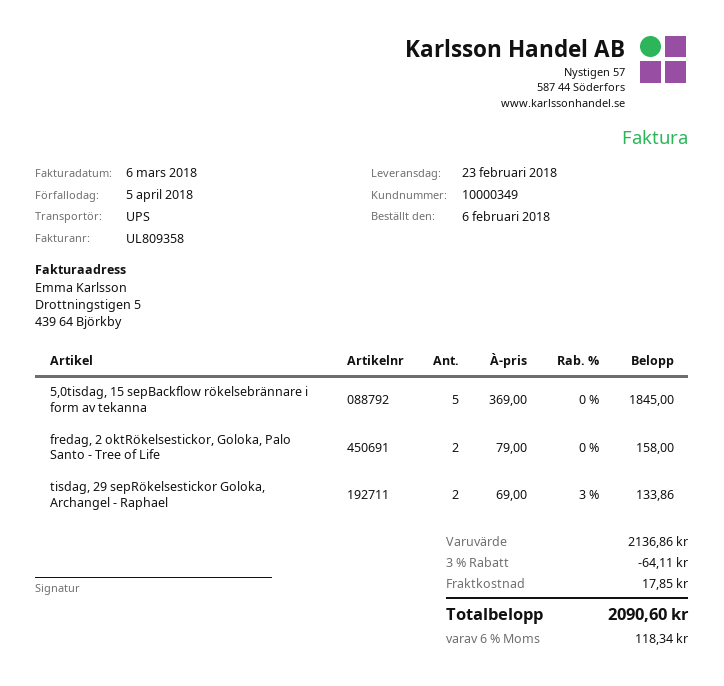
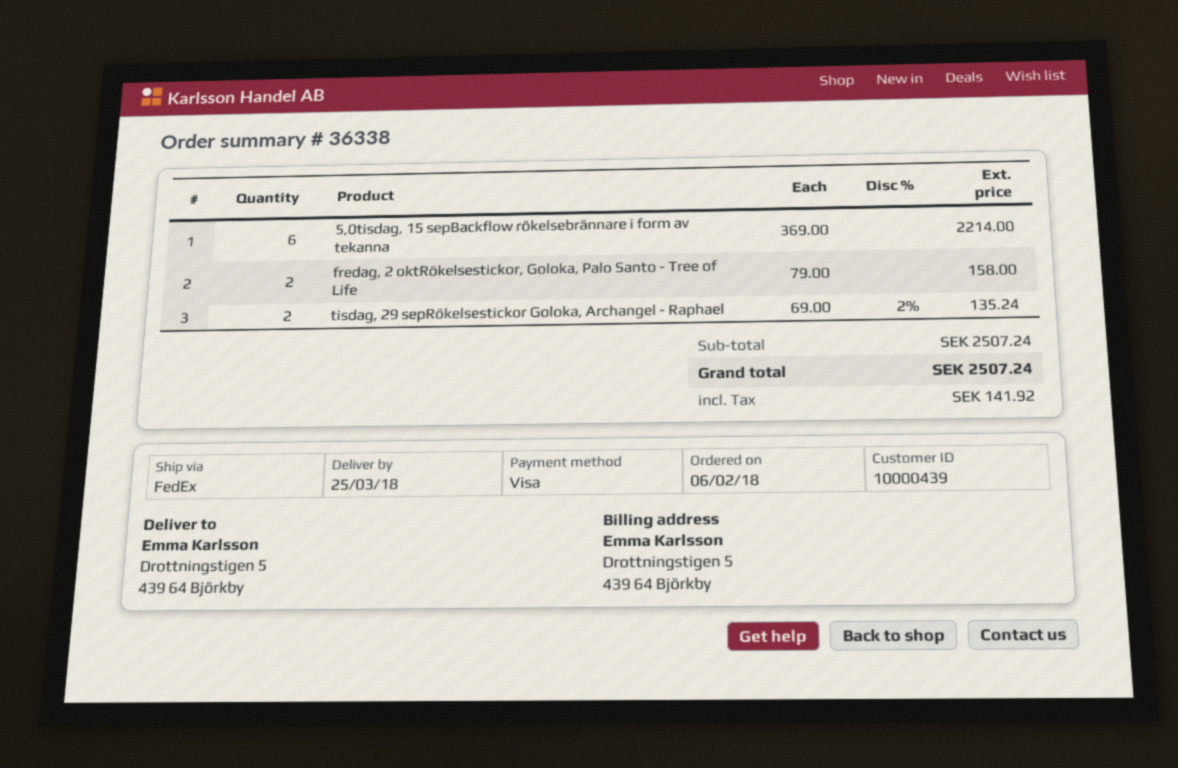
delivery date: 2018-02-23 -> 2018-03-25
customer number: 10000349 -> 10000439
shipping method: UPS -> FedEx
5,0tisdag, 15 sepBackflow rökelsebrännare i form av tekanna: 5 x 369.00 = 1845.00 -> 6 x 369.00 = 2214.00
tisdag, 29 sepRökelsestickor Goloka, Archangel - Raphael: 2 x 69.00 - 3% = 133.86 -> 2 x 69.00 - 2% = 135.24
subtotal: 2136.86 -> 2507.24
discount: 3% = 64.11 -> none
shipping: 17.85 -> none
tax: 118.34 -> 141.92
total: 2090.60 -> 2507.24

